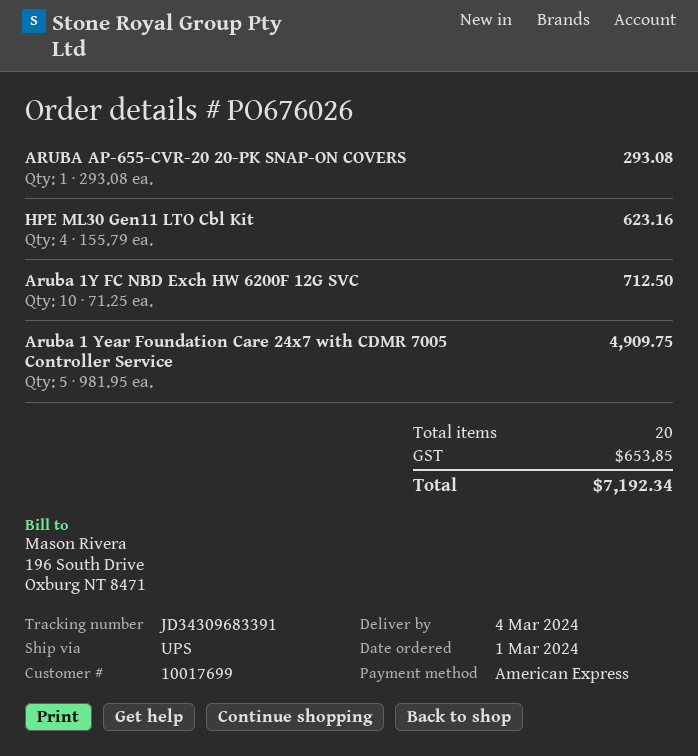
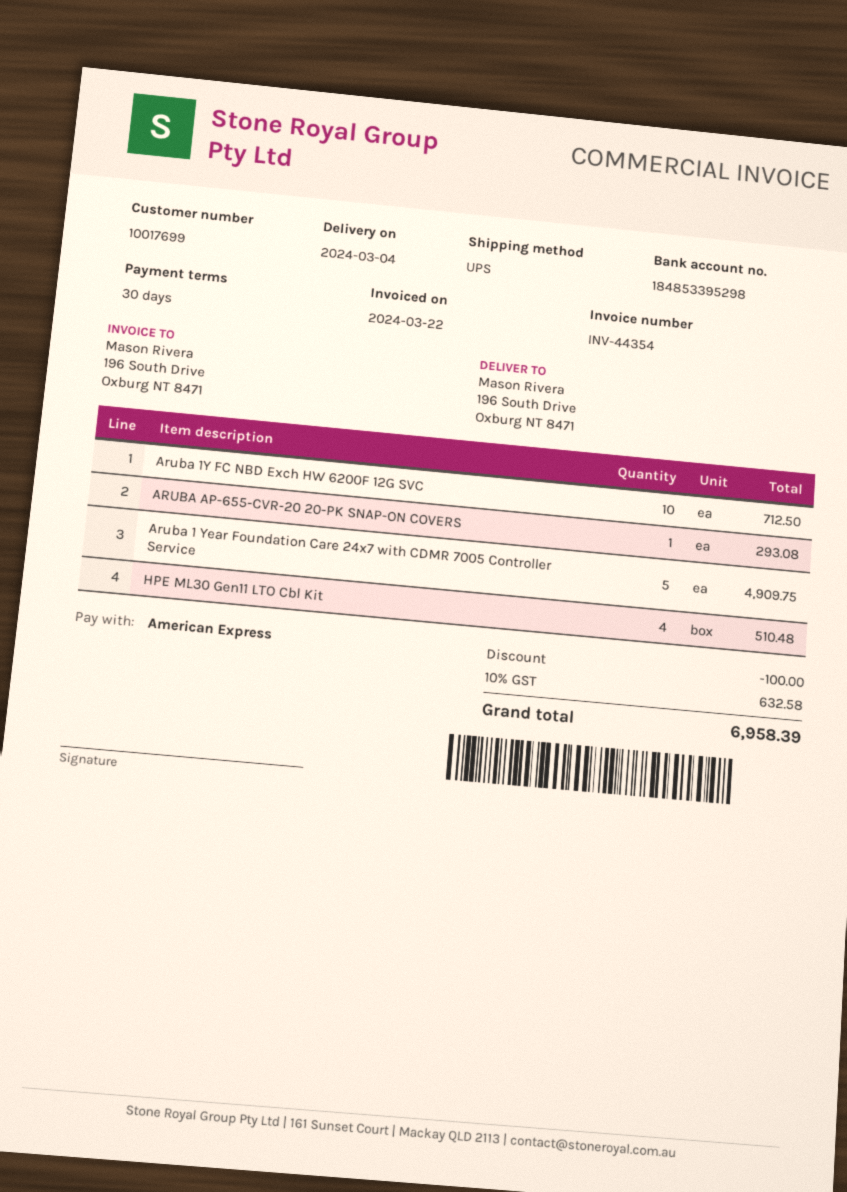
HPE ML30 Gen11 LTO Cbl Kit: 4 for 623.16 -> 4 for 510.48
discount: none -> 100.00
tax: 653.85 -> 632.58
total: 7192.34 -> 6958.39

